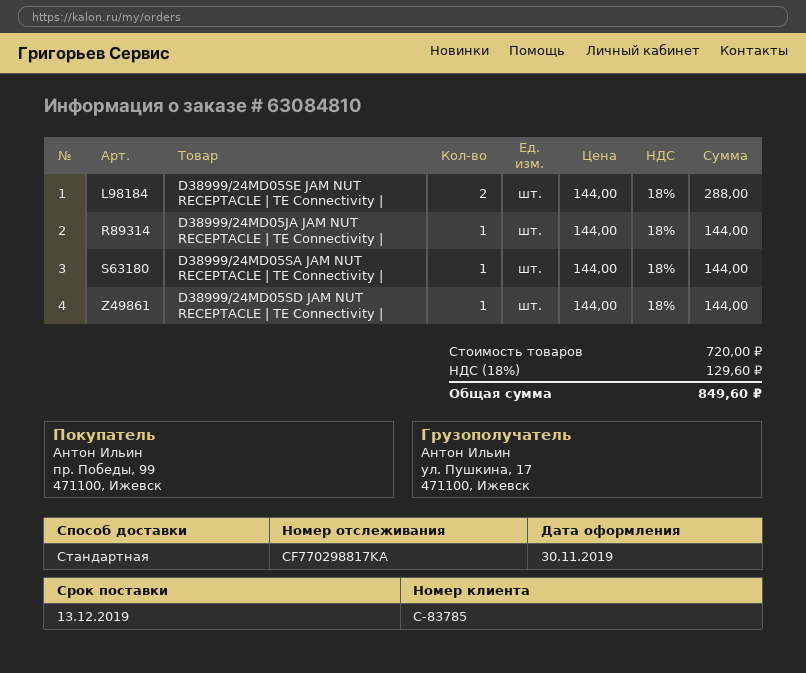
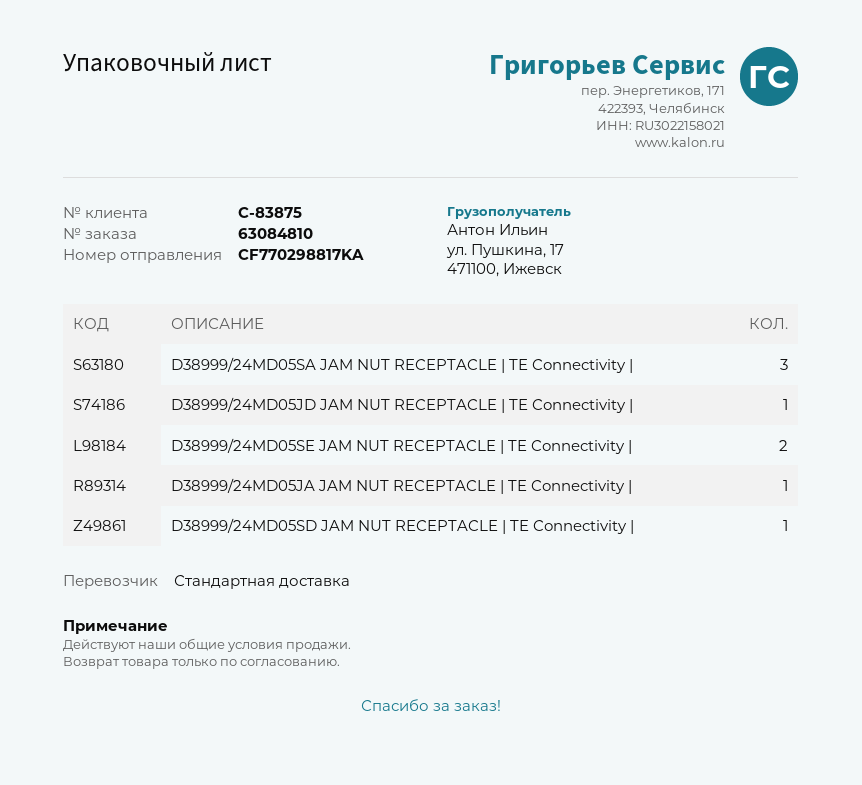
customer number: C-83785 -> C-83875
D38999/24MD05SA JAM NUT RECEPTACLE | TE Connectivity |: 1 -> 3
D38999/24MD05JD JAM NUT RECEPTACLE | TE Connectivity |: none -> 1

